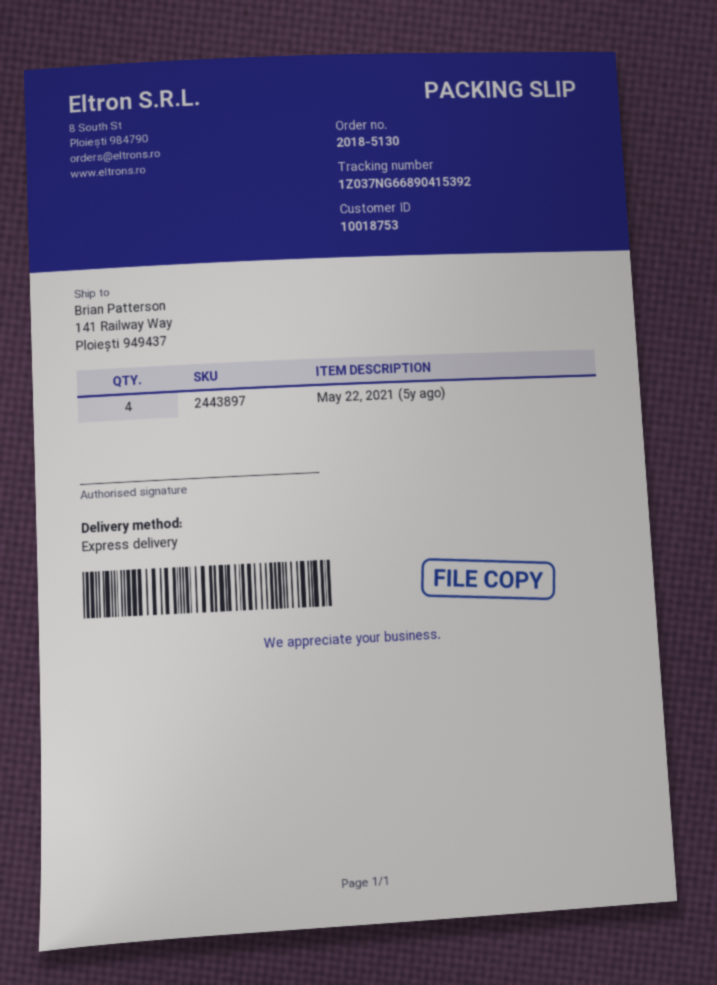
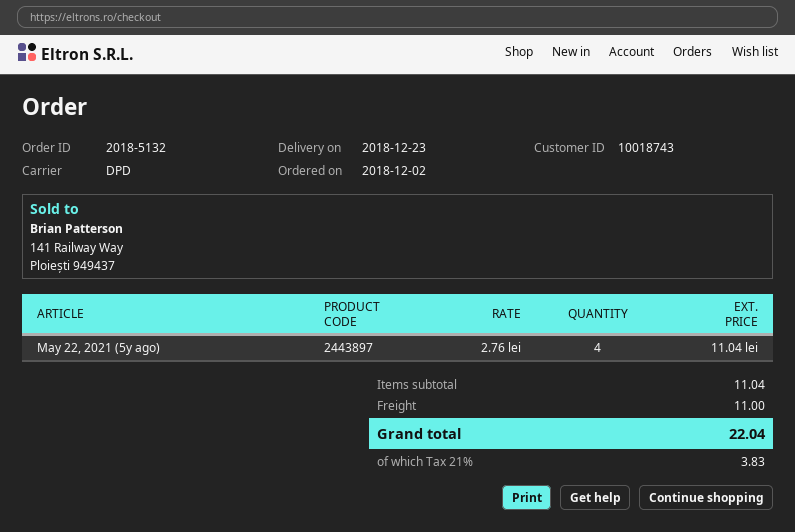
order number: 2018-5130 -> 2018-5132
customer number: 10018753 -> 10018743
shipping method: express -> DPD

